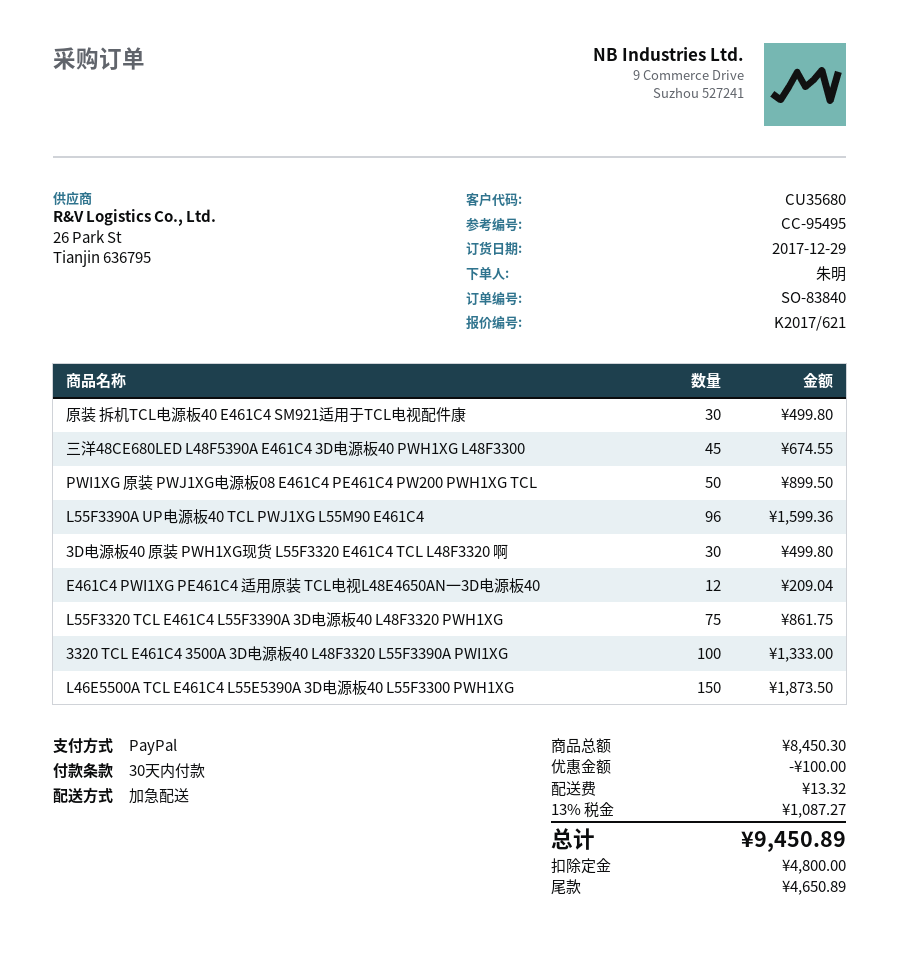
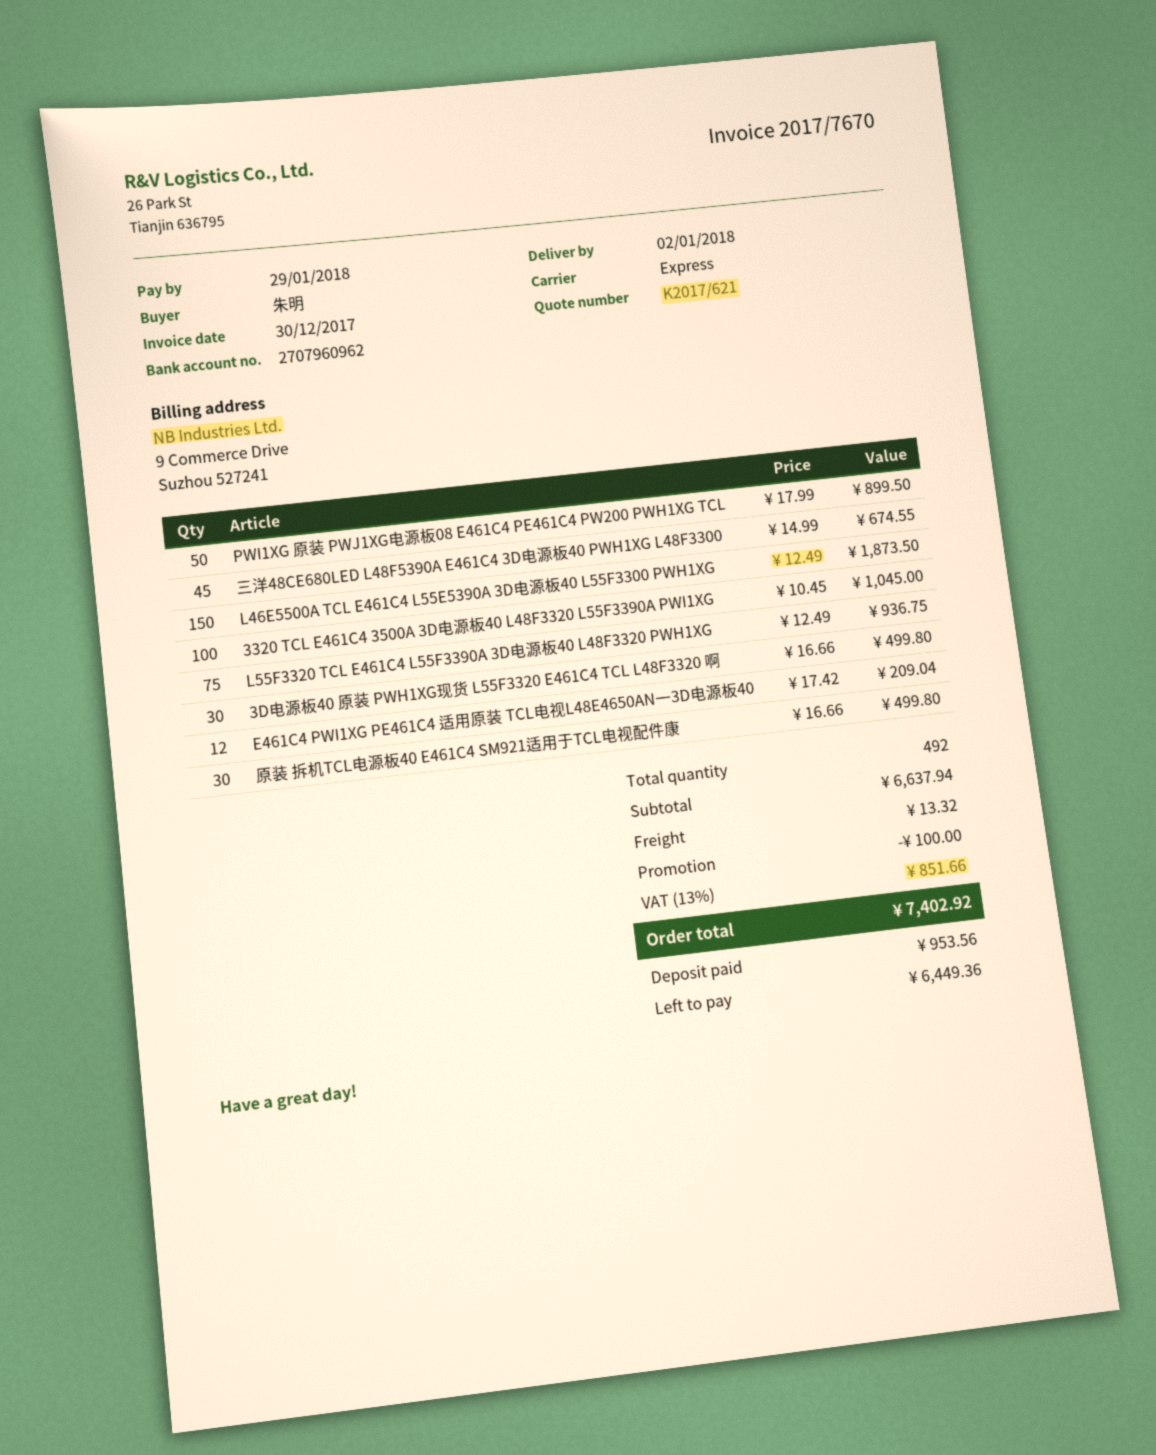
L55F3390A UP电源板40 TCL PWJ1XG L55M90 E461C4: 96 for 1599.36 -> none
L55F3320 TCL E461C4 L55F3390A 3D电源板40 L48F3320 PWH1XG: 75 for 861.75 -> 75 for 936.75
3320 TCL E461C4 3500A 3D电源板40 L48F3320 L55F3390A PWI1XG: 100 for 1333.00 -> 100 for 1045.00
subtotal: 8450.30 -> 6637.94
tax: 13% = 1087.27 -> 13% = 851.66
total: 9450.89 -> 7402.92
deposit: 4800.00 -> 953.56
balance: 4650.89 -> 6449.36

